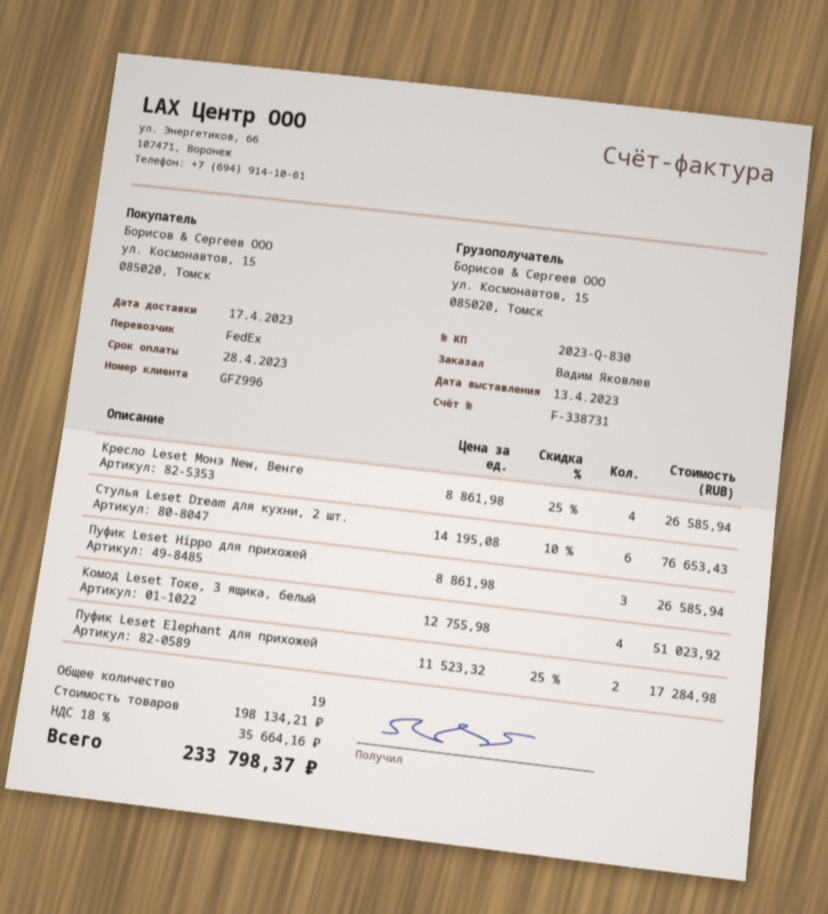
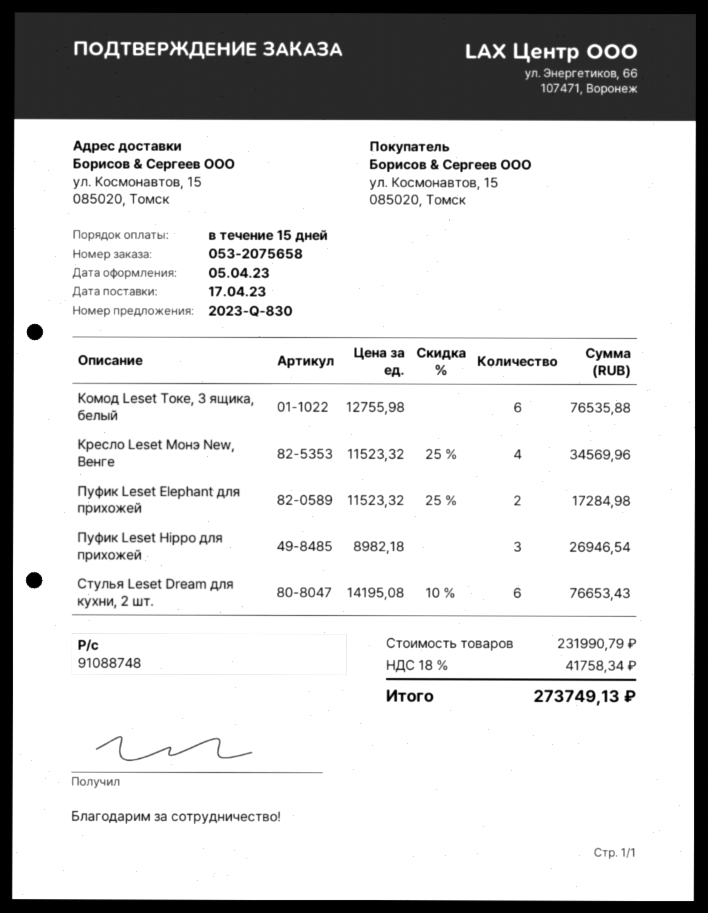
Кресло Leset Монэ New, Венге: 4 x 8861.98 - 25% = 26585.94 -> 4 x 11523.32 - 25% = 34569.96
Пуфик Leset Hippo для прихожей: 3 x 8861.98 = 26585.94 -> 3 x 8982.18 = 26946.54
Комод Leset Токе, 3 ящика, белый: 4 x 12755.98 = 51023.92 -> 6 x 12755.98 = 76535.88
subtotal: 198134.21 -> 231990.79
tax: 18% = 35664.16 -> 18% = 41758.34
total: 233798.37 -> 273749.13

